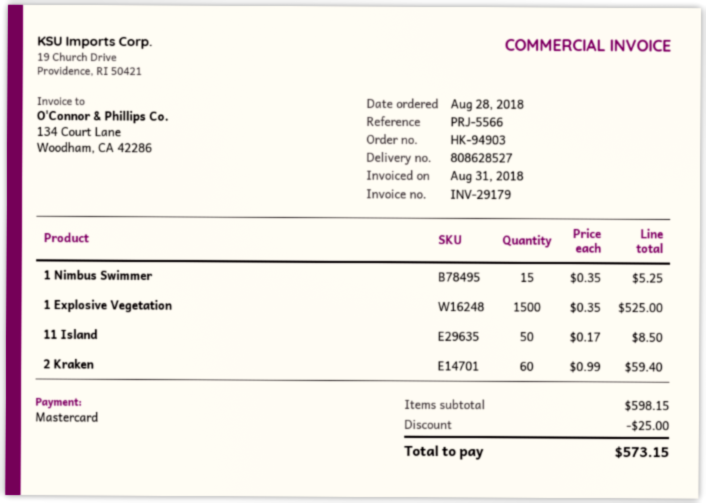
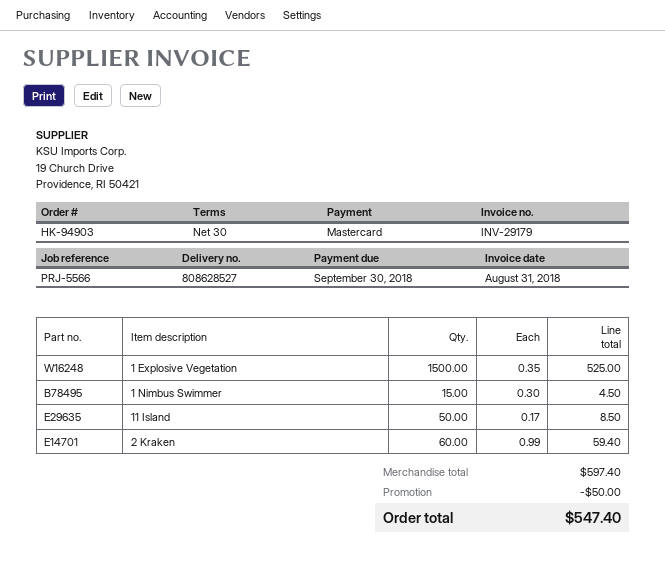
1 Nimbus Swimmer: 15 x 0.35 = 5.25 -> 15 x 0.30 = 4.50
subtotal: 598.15 -> 597.40
discount: 25.00 -> 50.00
total: 573.15 -> 547.40

